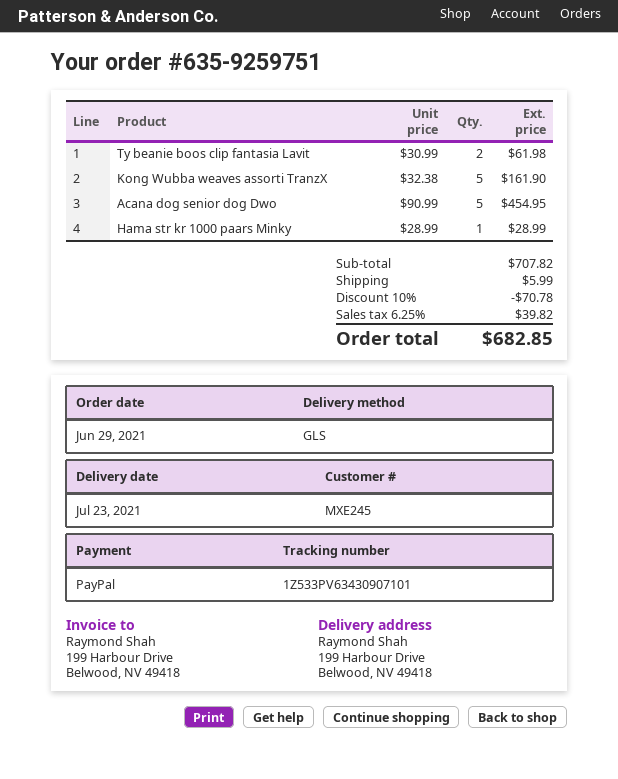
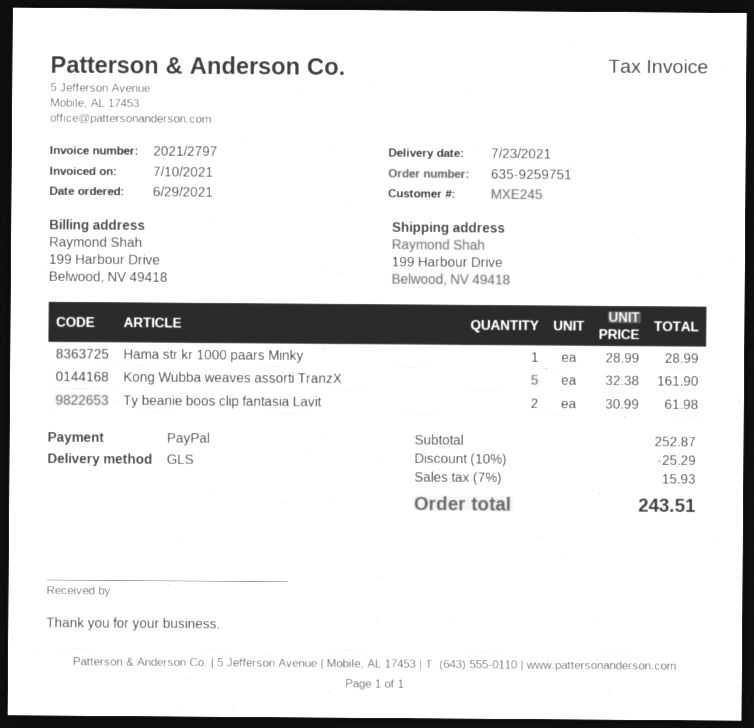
Acana dog senior dog Dwo: 5 x 90.99 = 454.95 -> none
subtotal: 707.82 -> 252.87
discount: 10% = 70.78 -> 10% = 25.29
shipping: 5.99 -> none
tax: 6.25% = 39.82 -> 7% = 15.93
total: 682.85 -> 243.51

